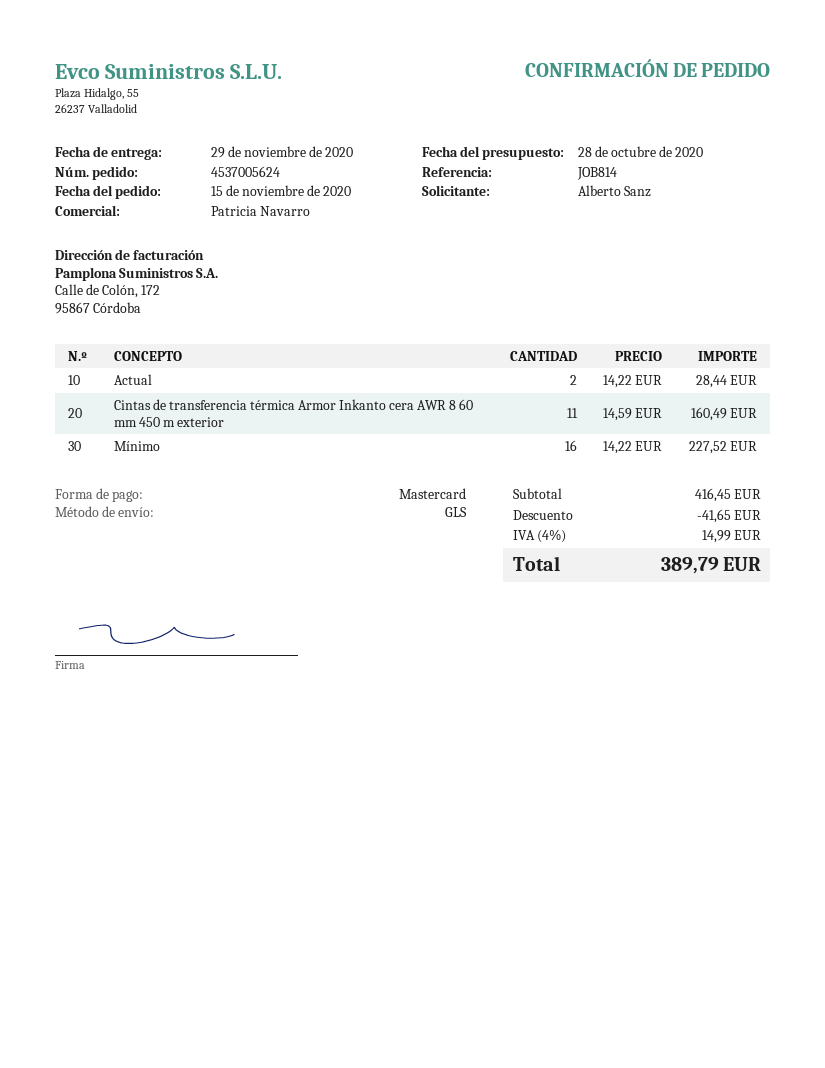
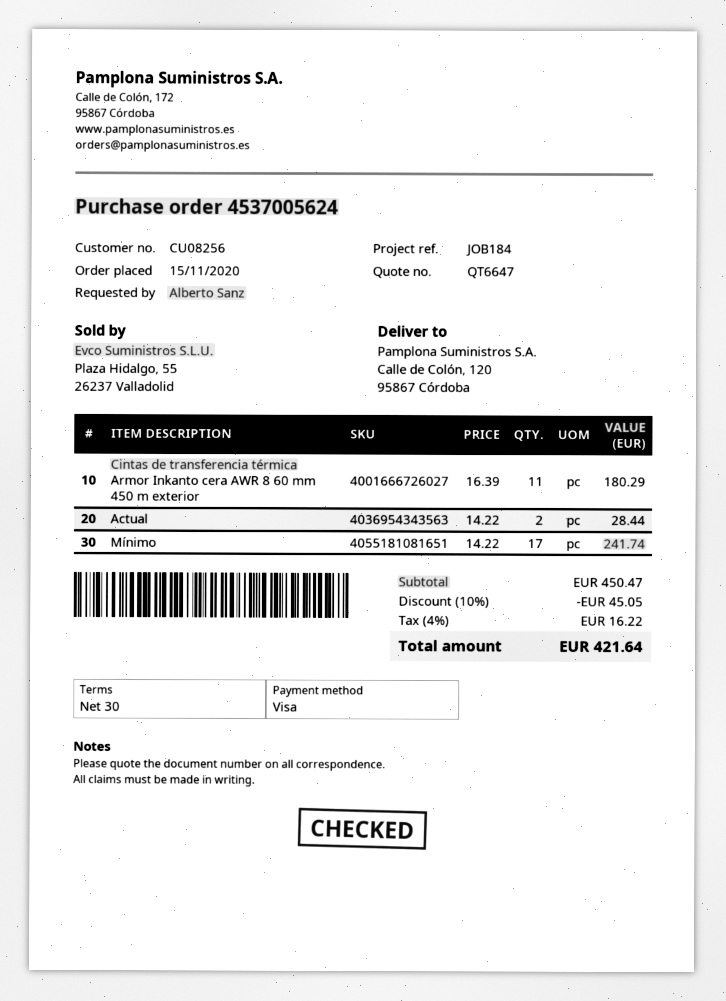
reference: JOB814 -> JOB184
payment method: Mastercard -> Visa
Cintas de transferencia térmica Armor Inkanto cera AWR 8 60 mm 450 m exterior: 11 x 14.59 = 160.49 -> 11 x 16.39 = 180.29
Mínimo: 16 x 14.22 = 227.52 -> 17 x 14.22 = 241.74
subtotal: 416.45 -> 450.47
discount: 41.65 -> 45.05
tax: 4% = 14.99 -> 4% = 16.22
total: 389.79 -> 421.64

